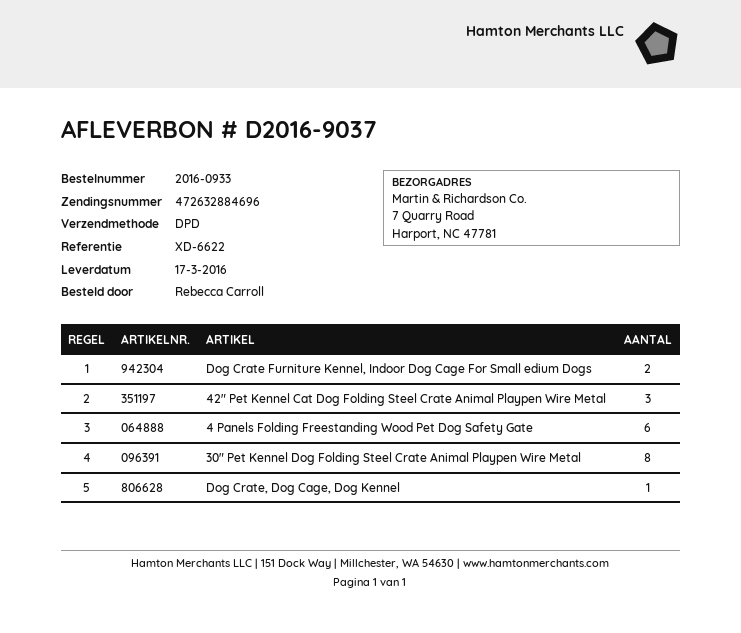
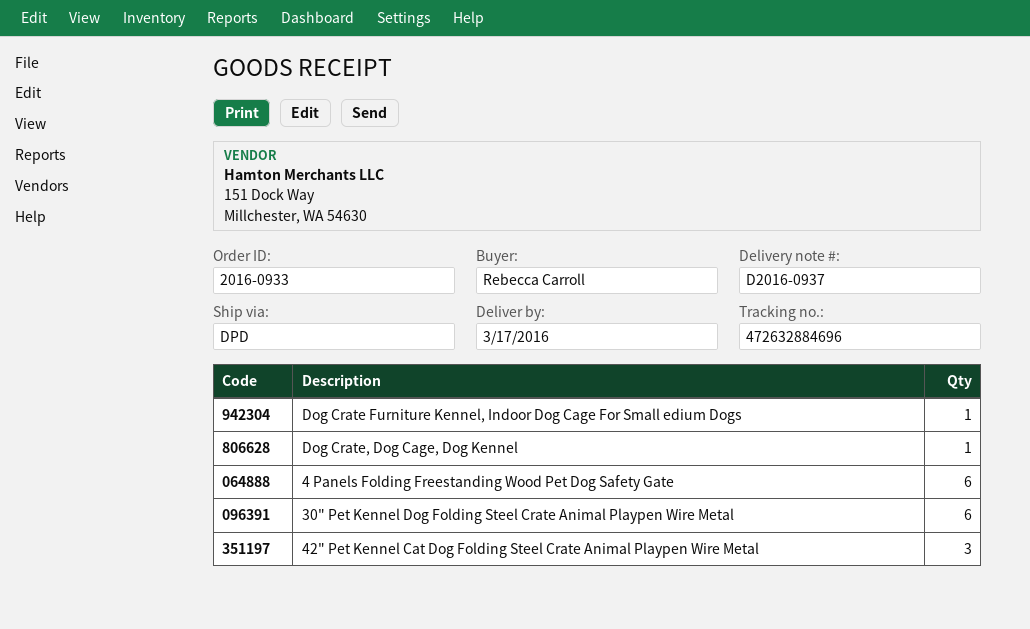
delivery note number: D2016-9037 -> D2016-0937
Dog Crate Furniture Kennel, Indoor Dog Cage For Small edium Dogs: 2 -> 1
30" Pet Kennel Dog Folding Steel Crate Animal Playpen Wire Metal: 8 -> 6

